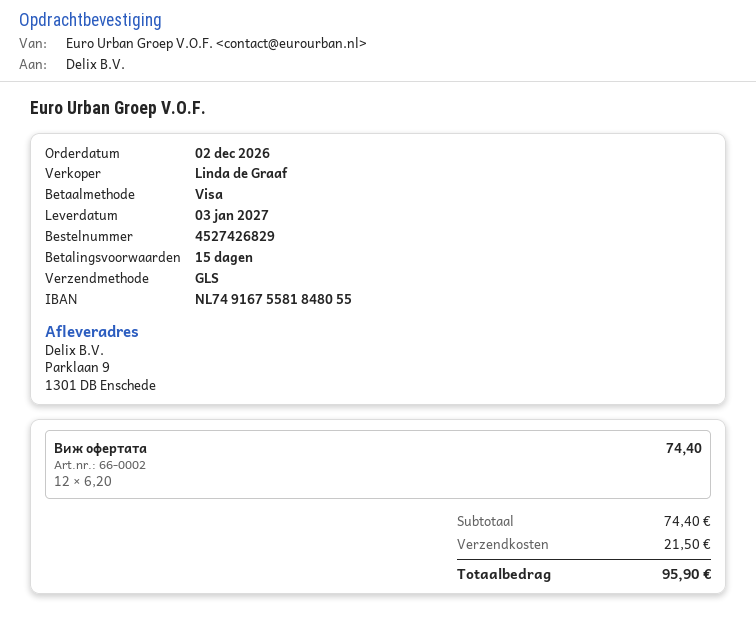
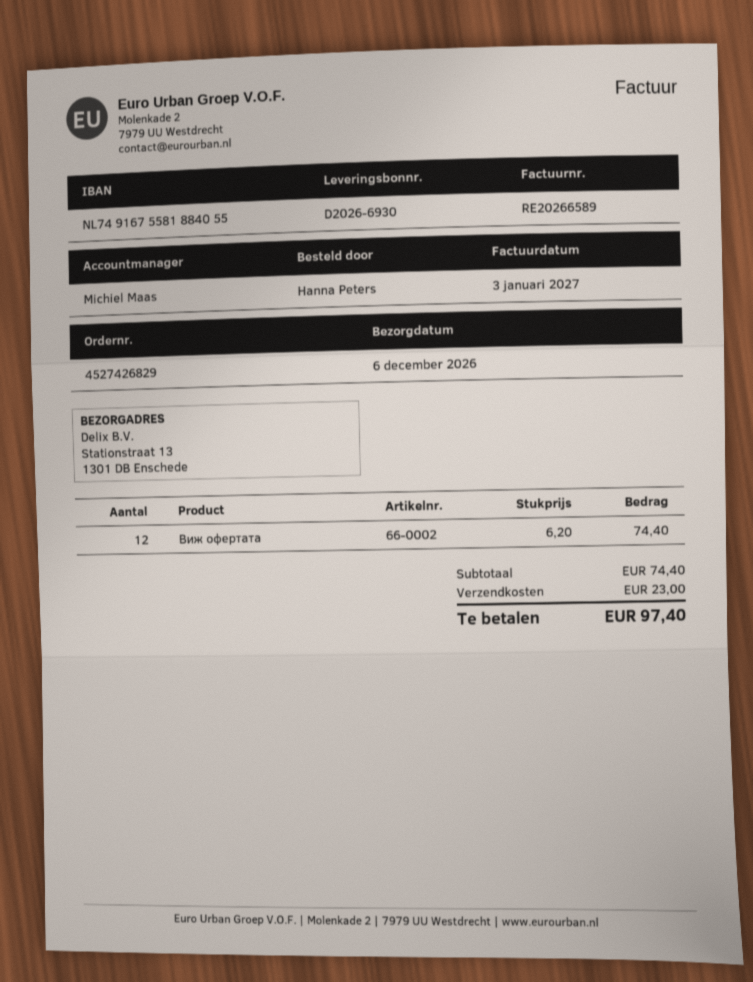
delivery date: 2027-01-03 -> 2026-12-06
sales rep: Linda de Graaf -> Michiel Maas
bank account: NL7491675581848055 -> NL7491675581884055
ship to: Parklaan 9, 1301 DB Enschede -> Stationstraat 13, 1301 DB Enschede
shipping: 21.50 -> 23.00
total: 95.90 -> 97.40

